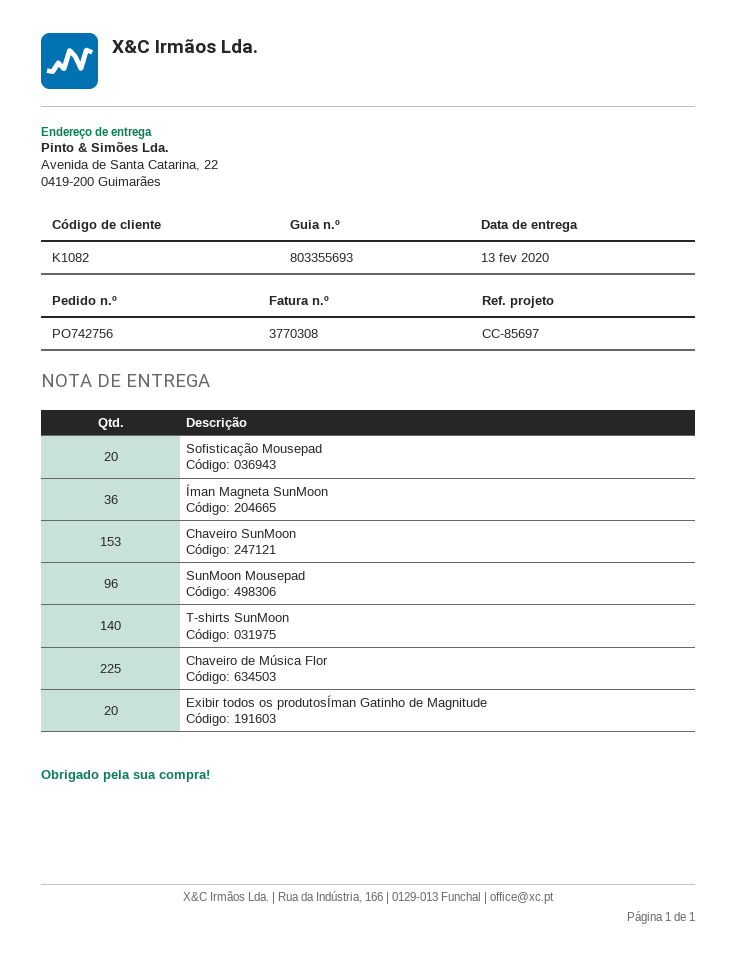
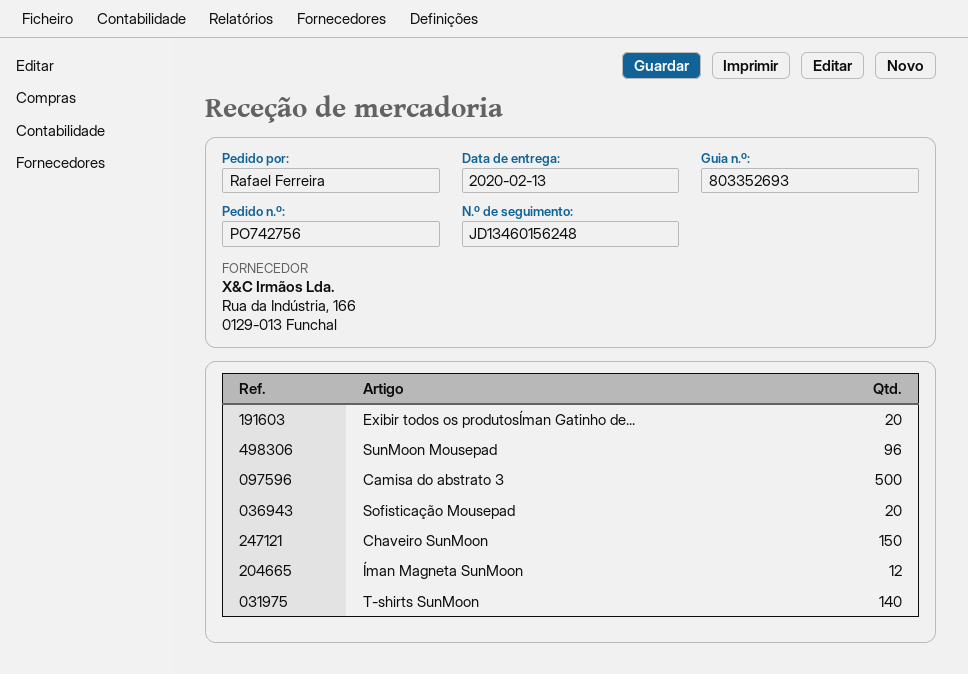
delivery note number: 803355693 -> 803352693
Íman Magneta SunMoon: 36 -> 12
Chaveiro SunMoon: 153 -> 150
Chaveiro de Música Flor: 225 -> none
Camisa do abstrato 3: none -> 500

